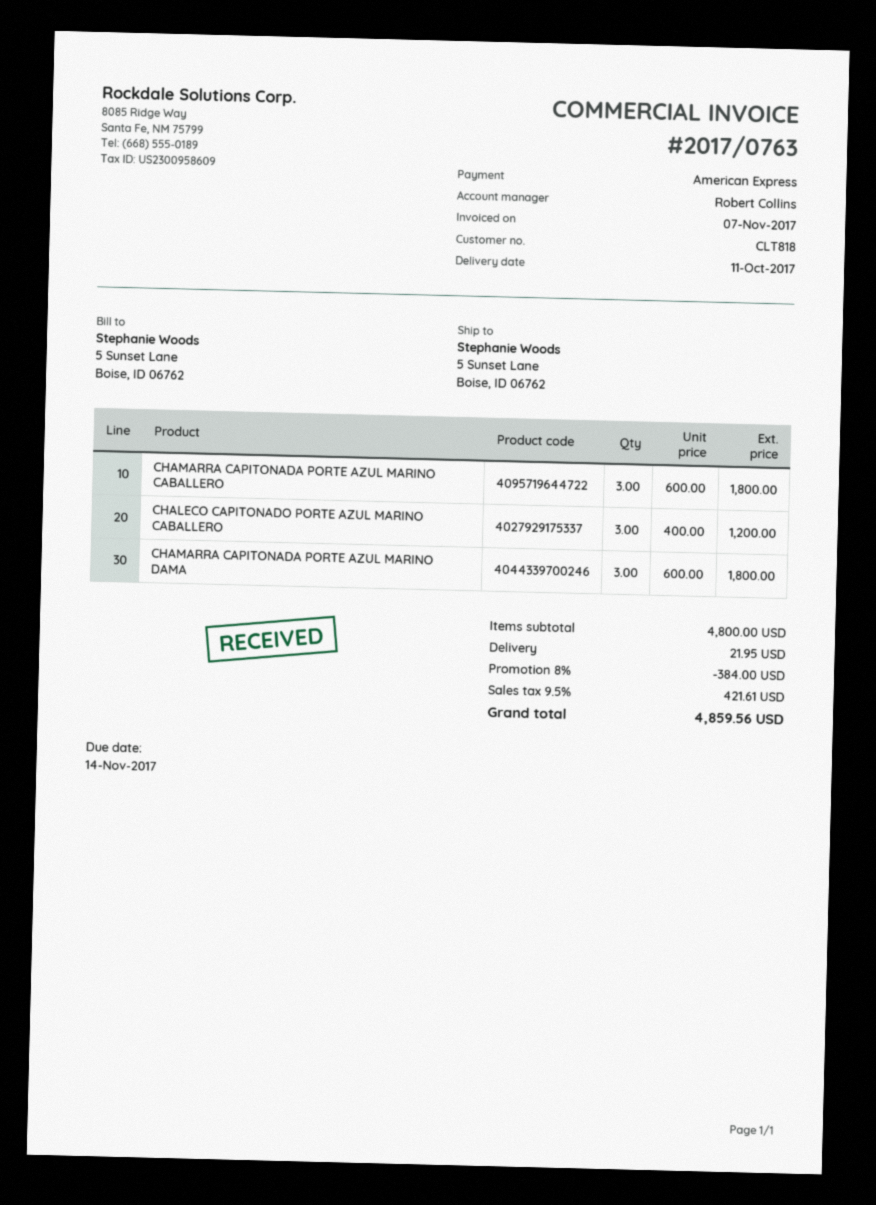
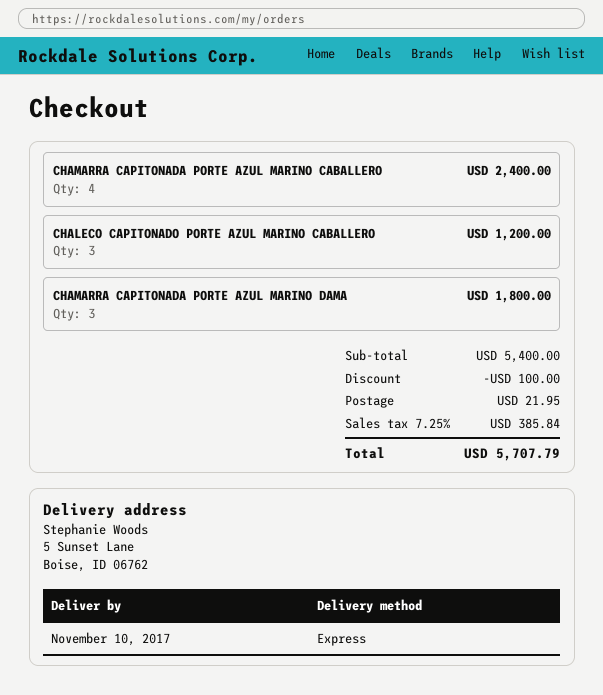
delivery date: 2017-10-11 -> 2017-11-10
CHAMARRA CAPITONADA PORTE AZUL MARINO CABALLERO: 3 for 1800.00 -> 4 for 2400.00
subtotal: 4800.00 -> 5400.00
discount: 384.00 -> 100.00
tax: 9.5% = 421.61 -> 7.25% = 385.84
total: 4859.56 -> 5707.79

